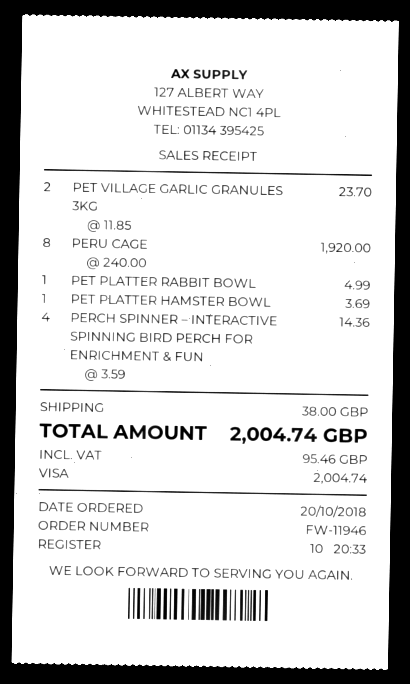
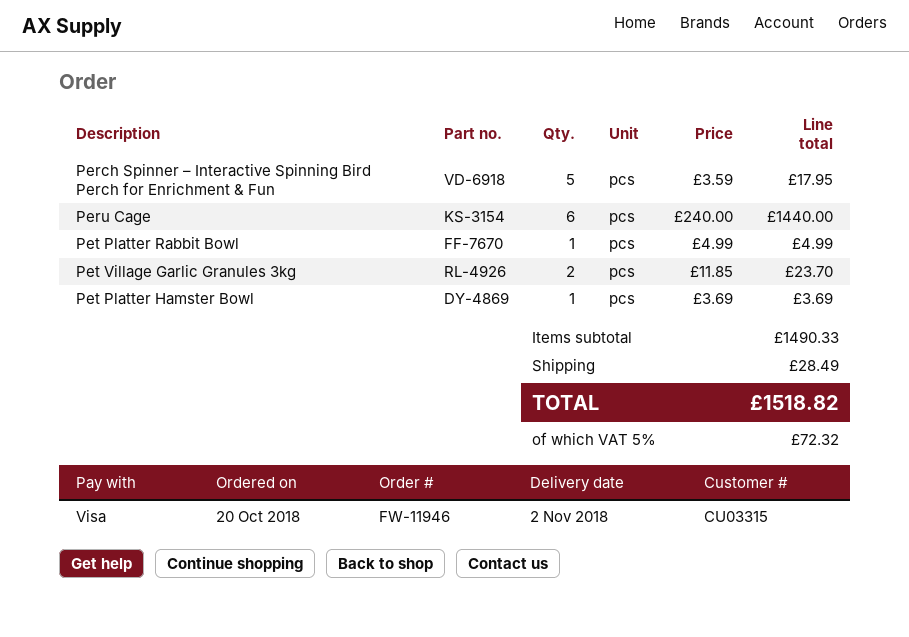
PERU CAGE: 8 x 240.00 = 1920.00 -> 6 x 240.00 = 1440.00
PERCH SPINNER – INTERACTIVE SPINNING BIRD PERCH FOR ENRICHMENT & FUN: 4 x 3.59 = 14.36 -> 5 x 3.59 = 17.95
shipping: 38.00 -> 28.49
tax: 95.46 -> 72.32
total: 2004.74 -> 1518.82

